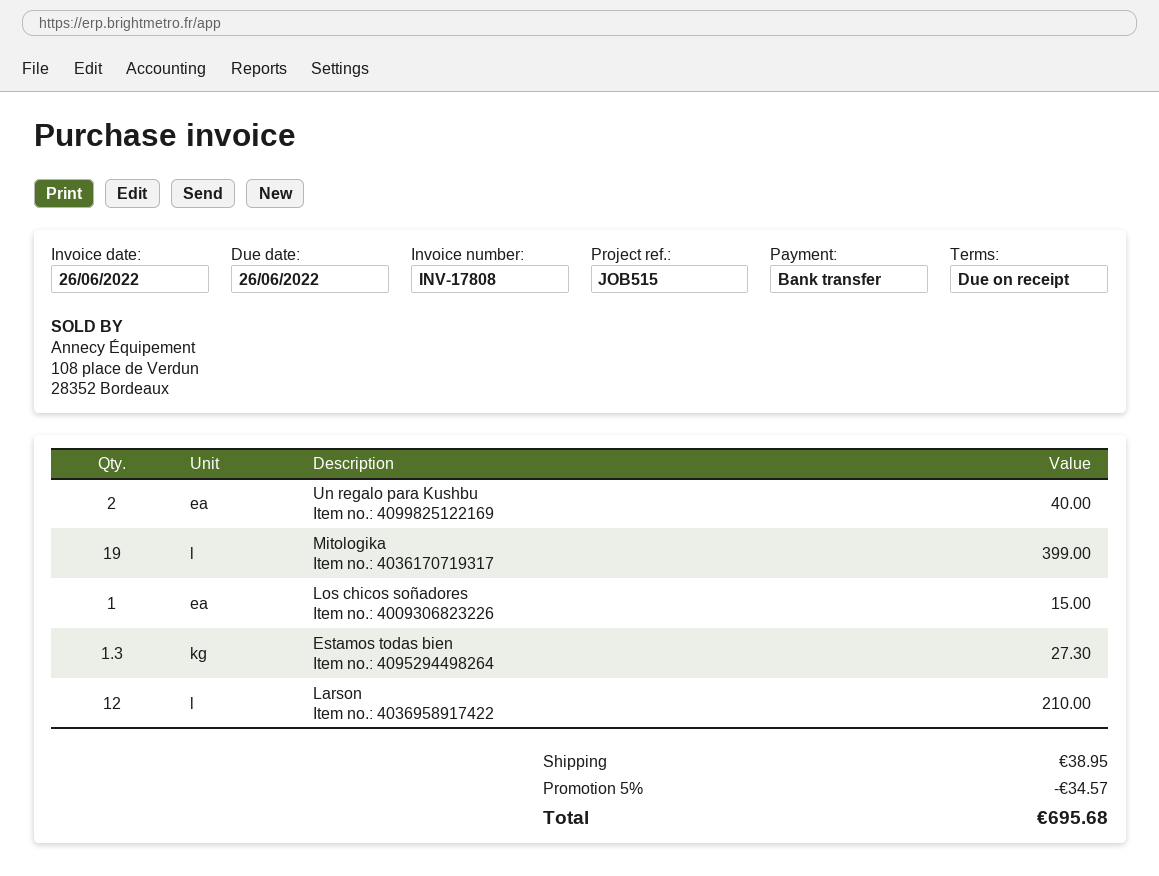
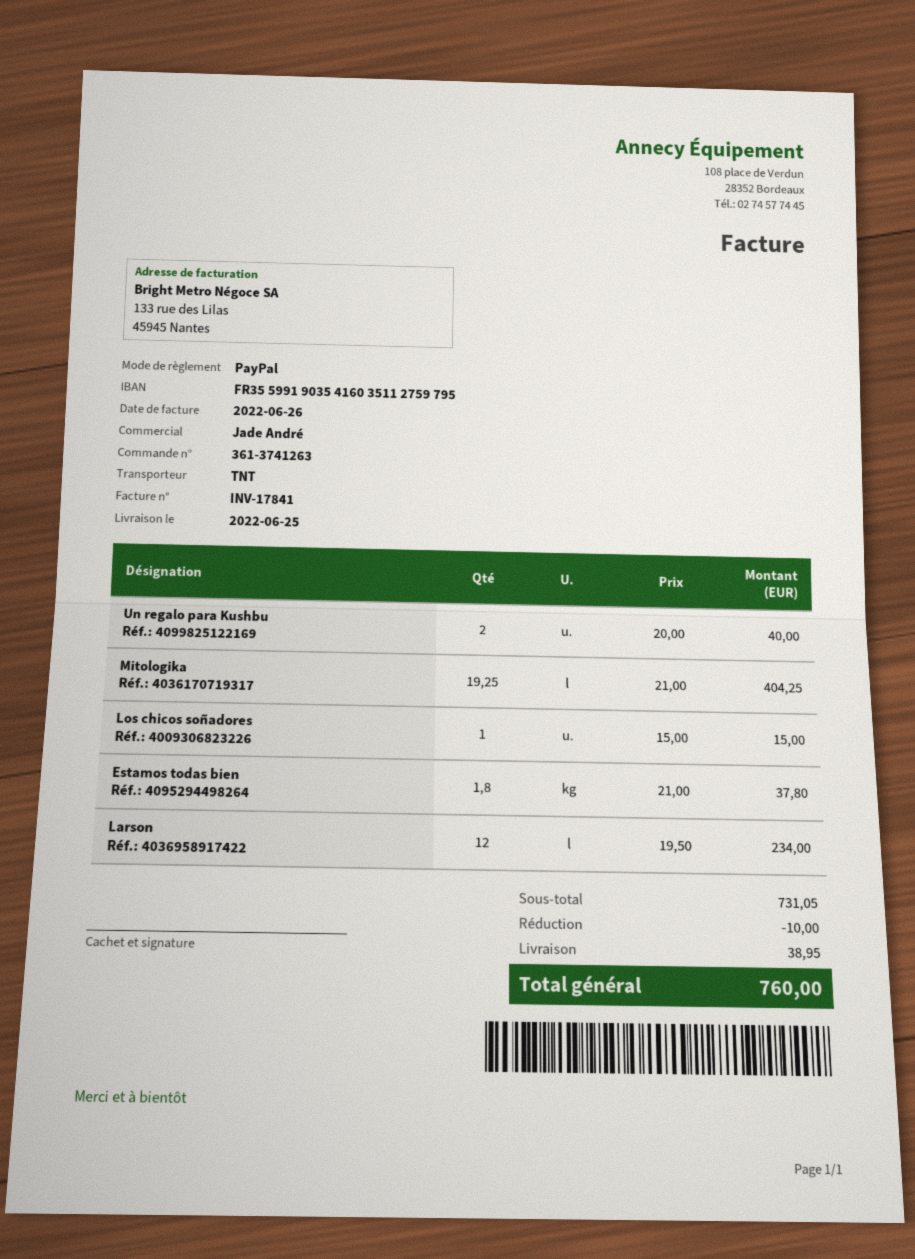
invoice number: INV-17808 -> INV-17841
payment method: bank transfer -> PayPal
Mitologika: 19 for 399.00 -> 19.25 for 404.25
Estamos todas bien: 1.3 for 27.30 -> 1.8 for 37.80
Larson: 12 for 210.00 -> 12 for 234.00
discount: 34.57 -> 10.00
total: 695.68 -> 760.00

